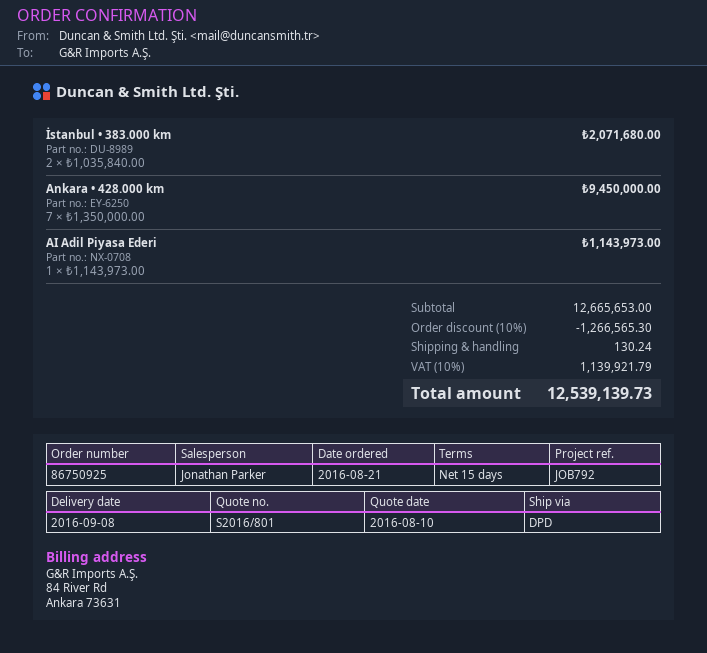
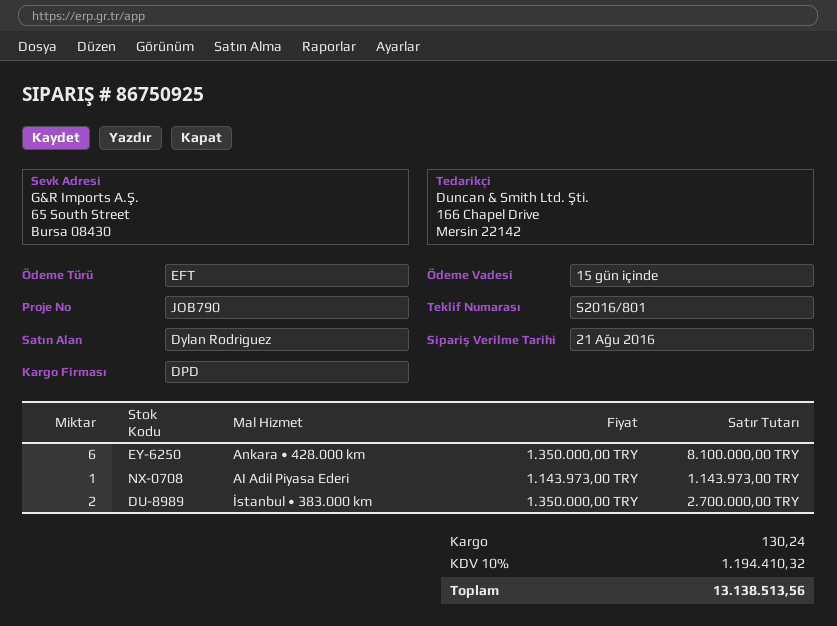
reference: JOB792 -> JOB790
İstanbul • 383.000 km: 2 x 1035840.00 = 2071680.00 -> 2 x 1350000.00 = 2700000.00
Ankara • 428.000 km: 7 x 1350000.00 = 9450000.00 -> 6 x 1350000.00 = 8100000.00
discount: 10% = 1266565.30 -> none
tax: 10% = 1139921.79 -> 10% = 1194410.32
total: 12539139.73 -> 13138513.56

